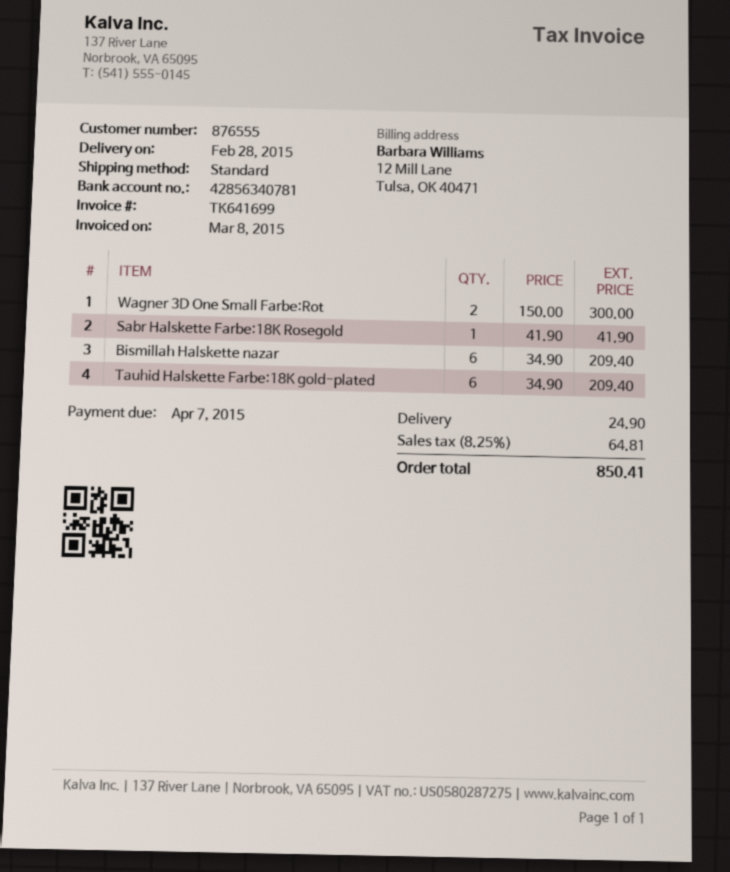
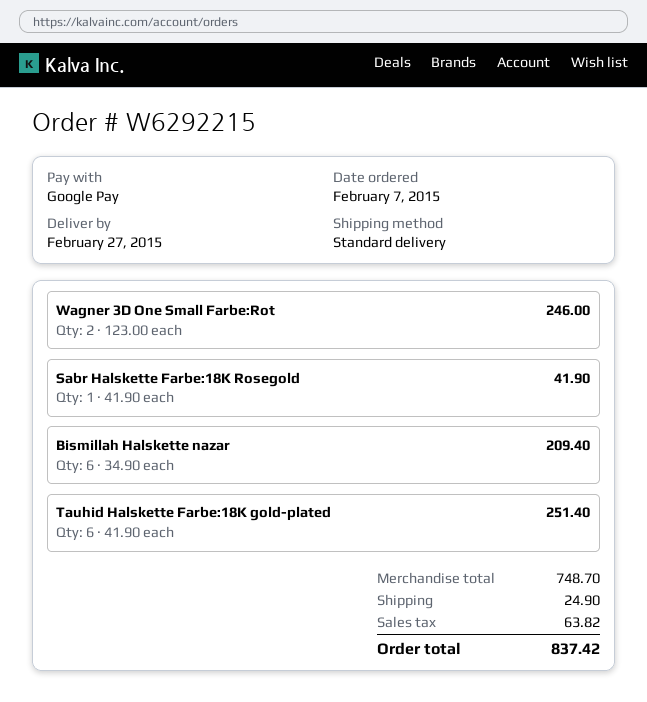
delivery date: 2015-02-28 -> 2015-02-27
Wagner 3D One Small Farbe:Rot: 2 x 150.00 = 300.00 -> 2 x 123.00 = 246.00
Tauhid Halskette Farbe:18K gold-plated: 6 x 34.90 = 209.40 -> 6 x 41.90 = 251.40
tax: 64.81 -> 63.82
total: 850.41 -> 837.42

